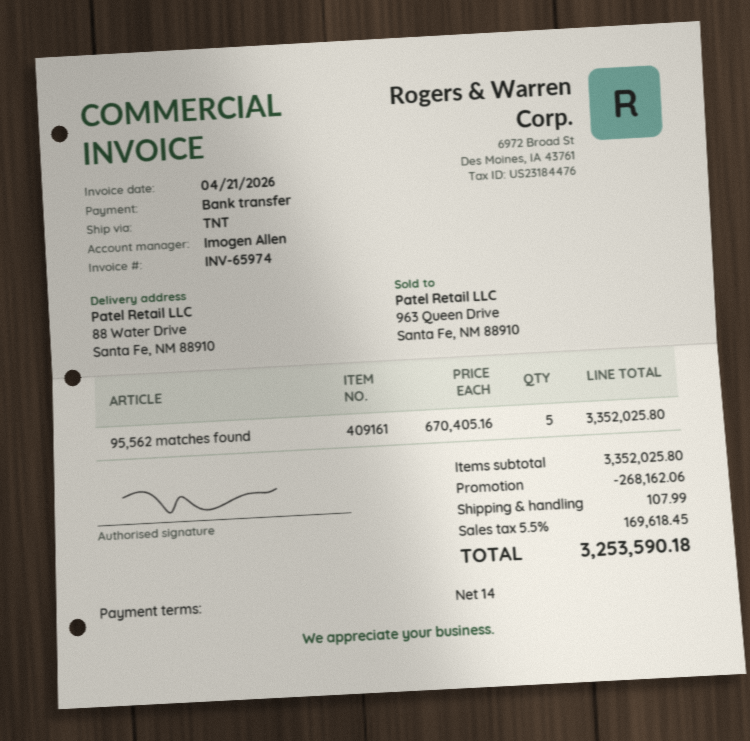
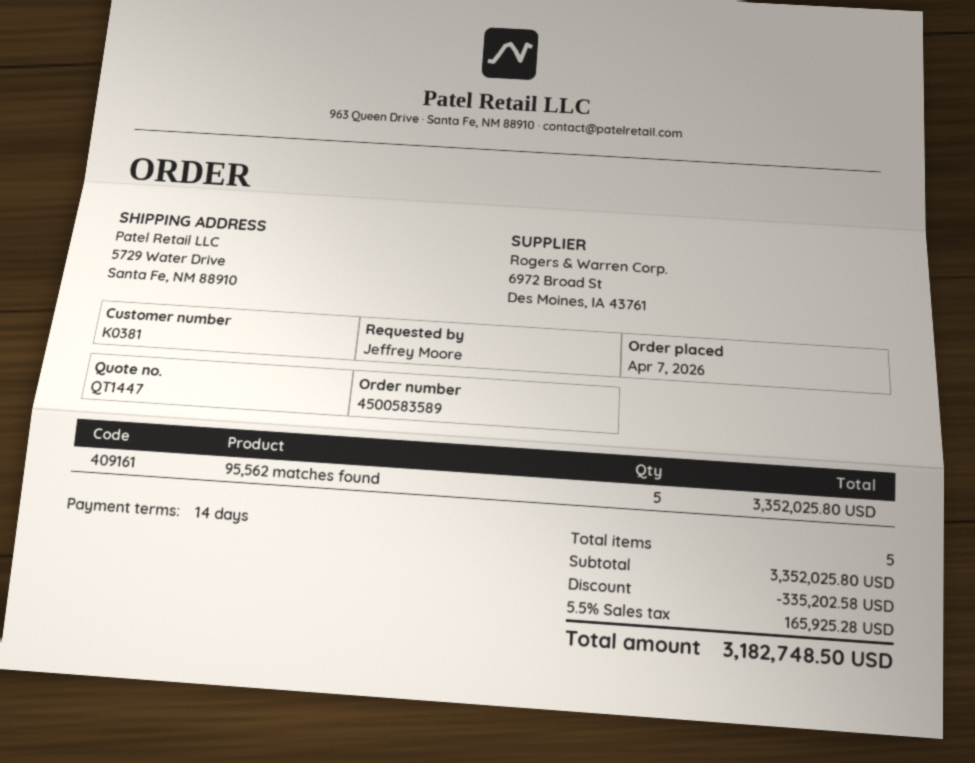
ship to: 88 Water Drive, Santa Fe, NM 88910 -> 5729 Water Drive, Santa Fe, NM 88910
discount: 268162.06 -> 335202.58
shipping: 107.99 -> none
tax: 5.5% = 169618.45 -> 5.5% = 165925.28
total: 3253590.18 -> 3182748.50

